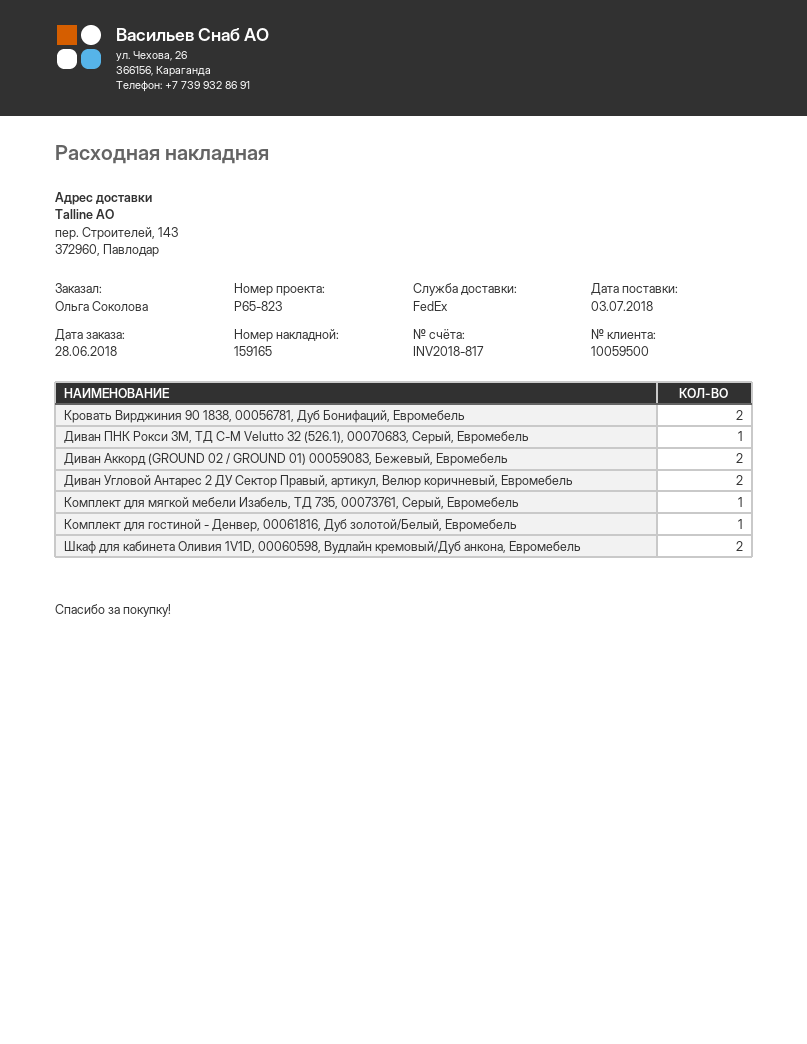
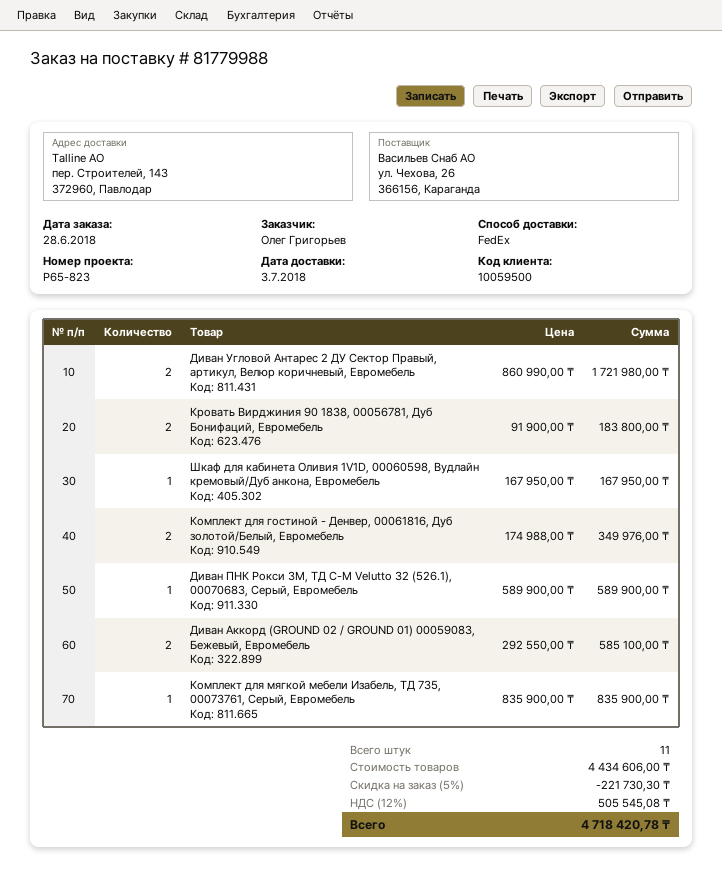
ordered by: Ольга Соколова -> Олег Григорьев
Комплект для гостиной - Денвер, 00061816, Дуб золотой/Белый, Евромебель: 1 -> 2
Шкаф для кабинета Оливия 1V1D, 00060598, Вудлайн кремовый/Дуб анкона, Евромебель: 2 -> 1

